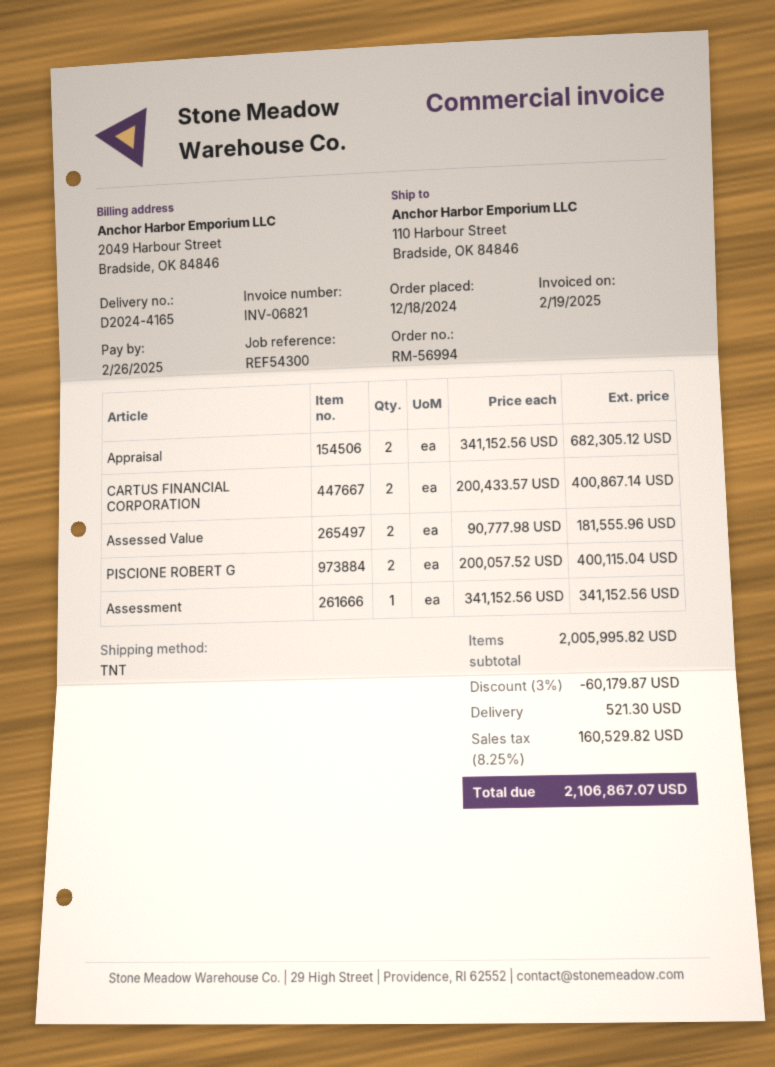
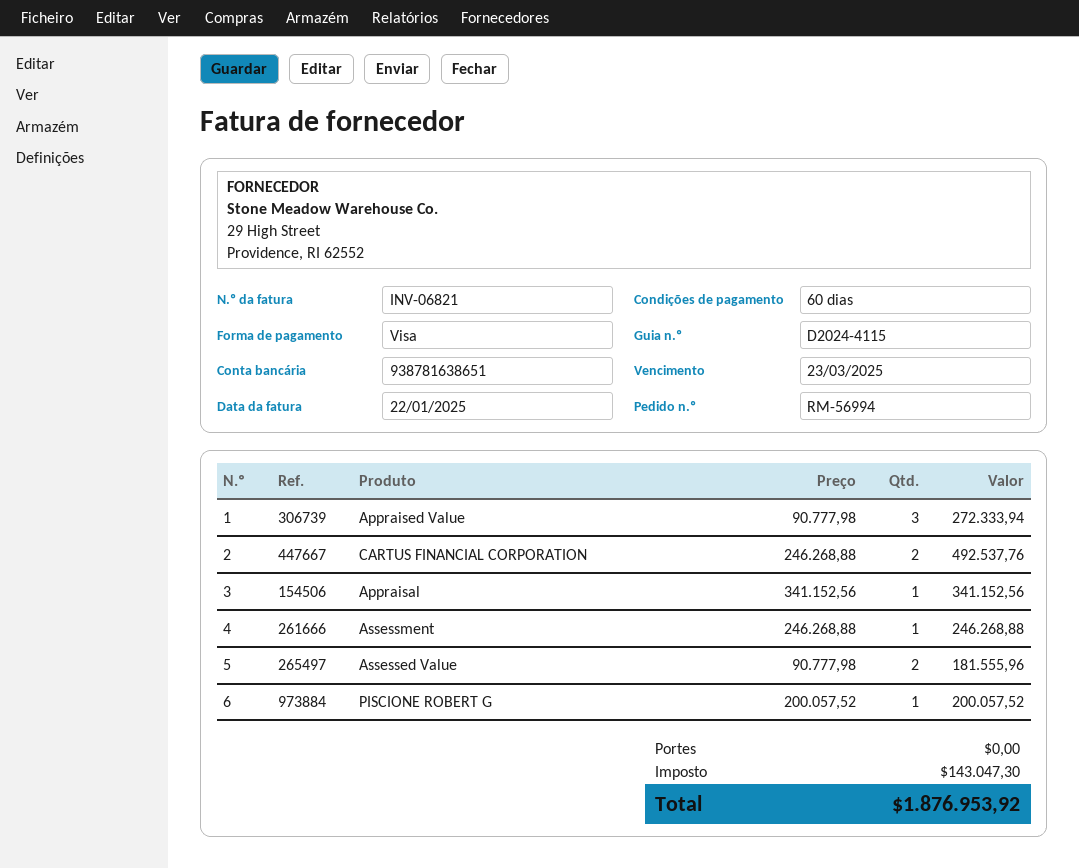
delivery note number: D2024-4165 -> D2024-4115
invoice date: 2025-02-19 -> 2025-01-22
due date: 2025-02-26 -> 2025-03-23
Appraisal: 2 x 341152.56 = 682305.12 -> 1 x 341152.56 = 341152.56
CARTUS FINANCIAL CORPORATION: 2 x 200433.57 = 400867.14 -> 2 x 246268.88 = 492537.76
PISCIONE ROBERT G: 2 x 200057.52 = 400115.04 -> 1 x 200057.52 = 200057.52
Assessment: 1 x 341152.56 = 341152.56 -> 1 x 246268.88 = 246268.88
Appraised Value: none -> 3 x 90777.98 = 272333.94
discount: 3% = 60179.87 -> none
shipping: 521.30 -> 0.00
tax: 160529.82 -> 143047.30
total: 2106867.07 -> 1876953.92

